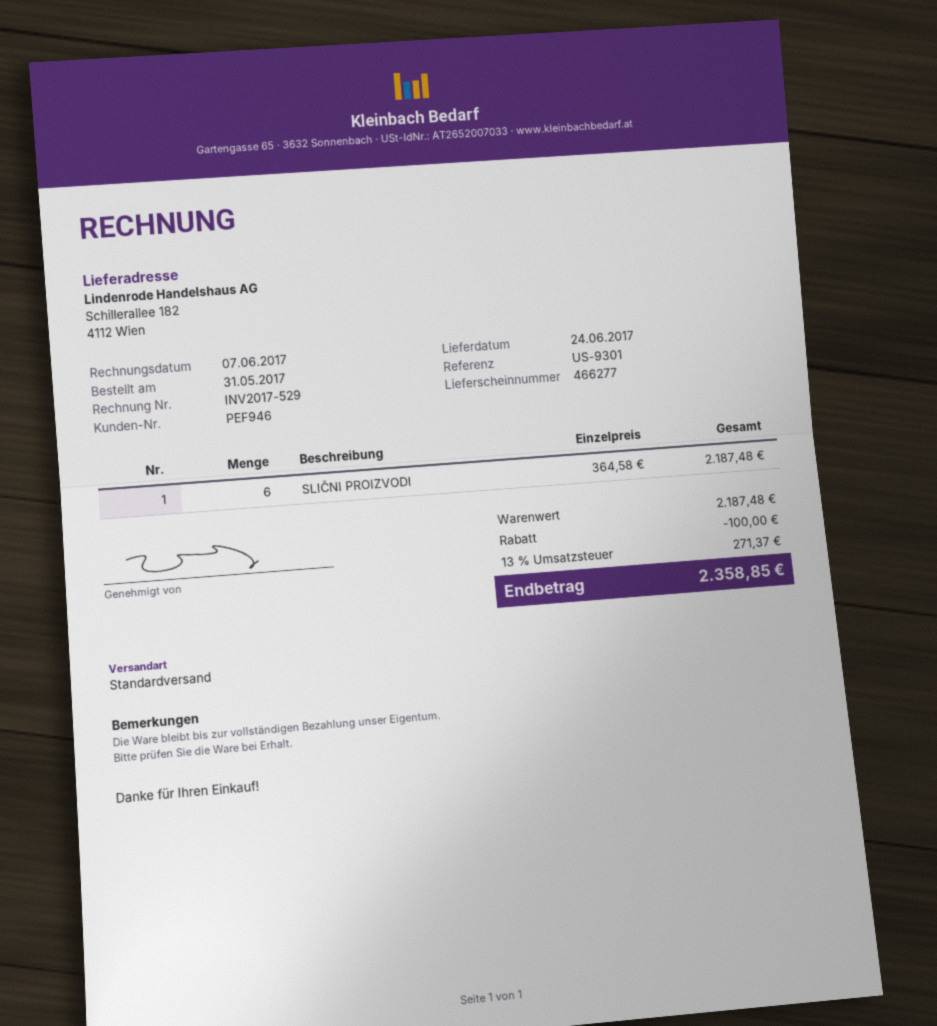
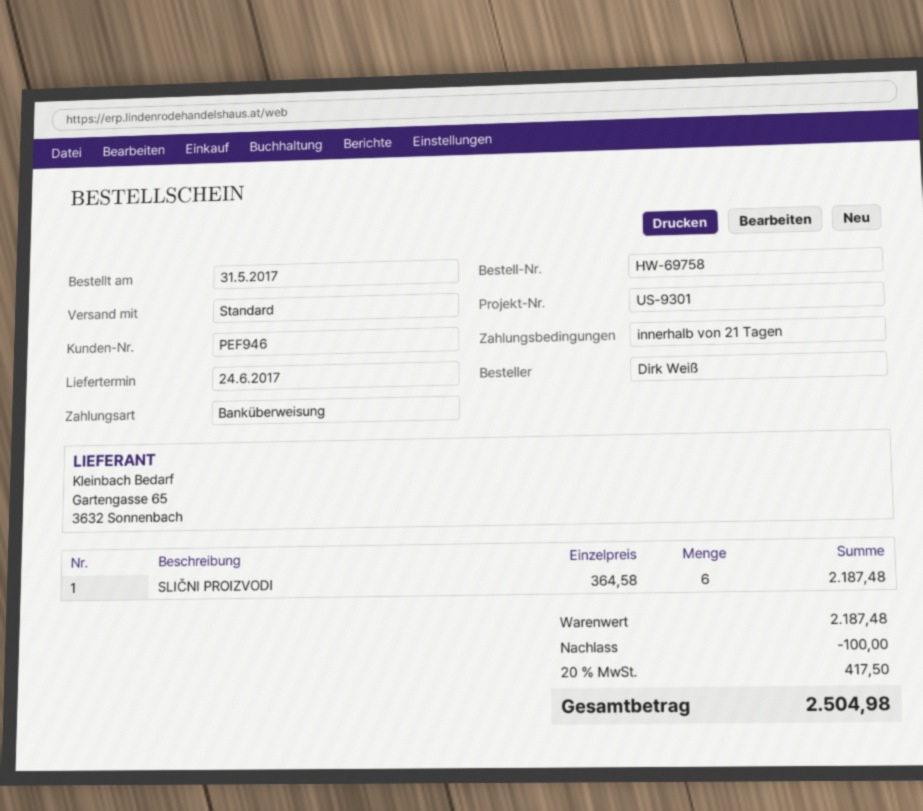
tax: 13% = 271.37 -> 20% = 417.50
total: 2358.85 -> 2504.98

